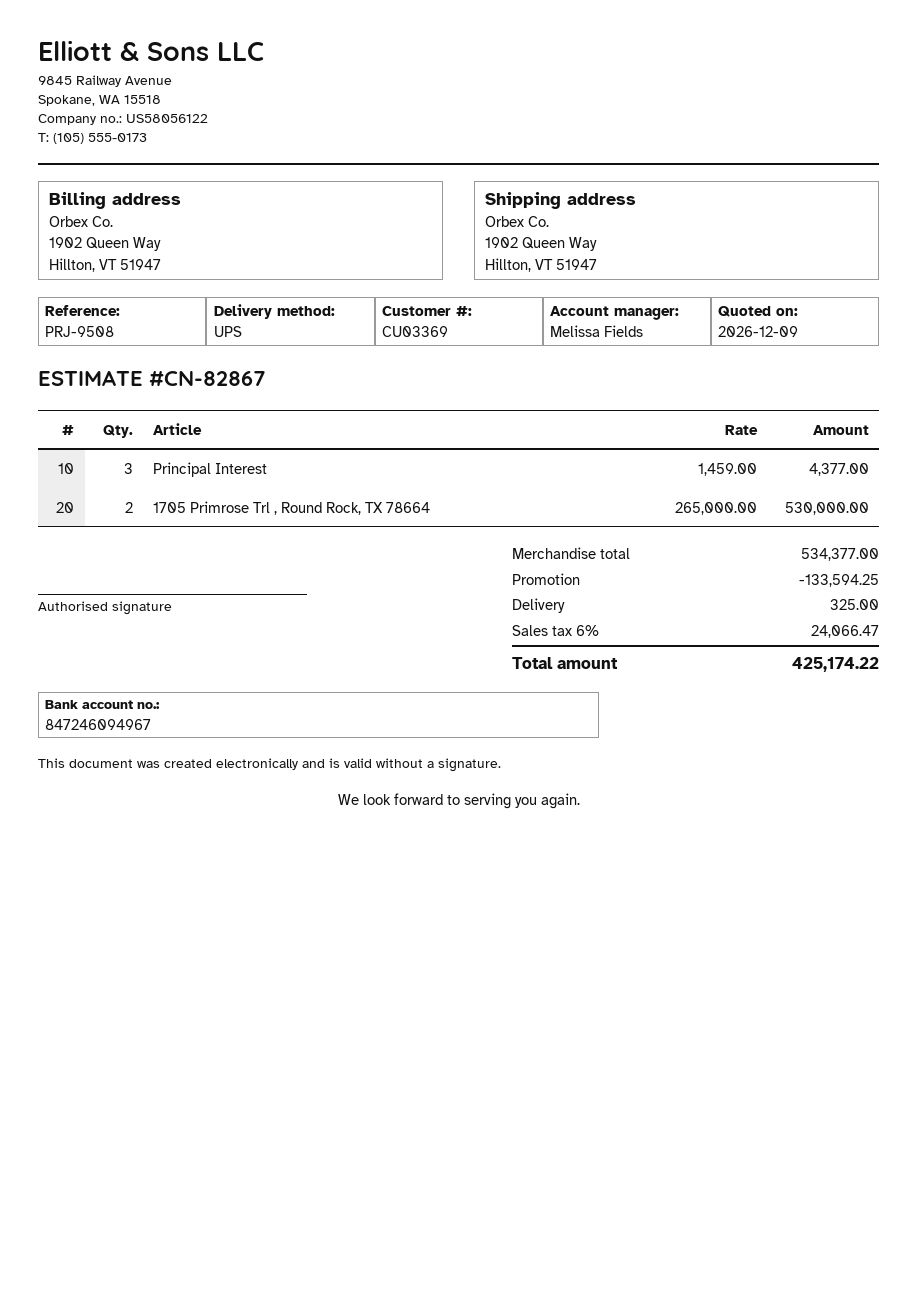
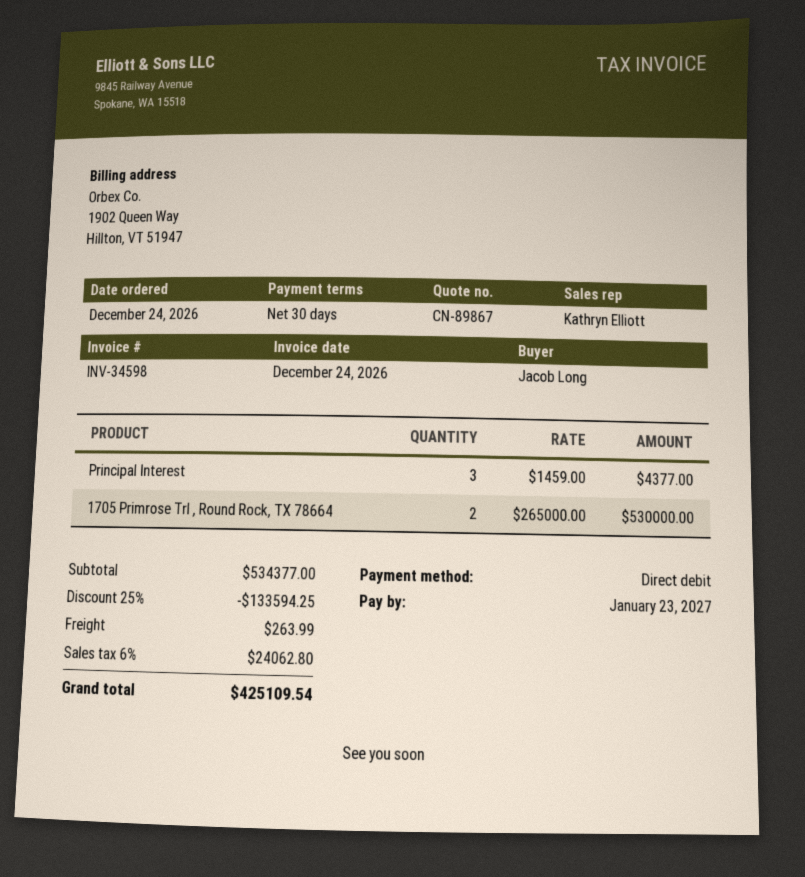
quote number: CN-82867 -> CN-89867
sales rep: Melissa Fields -> Kathryn Elliott
shipping: 325.00 -> 263.99
tax: 6% = 24066.47 -> 6% = 24062.80
total: 425174.22 -> 425109.54

